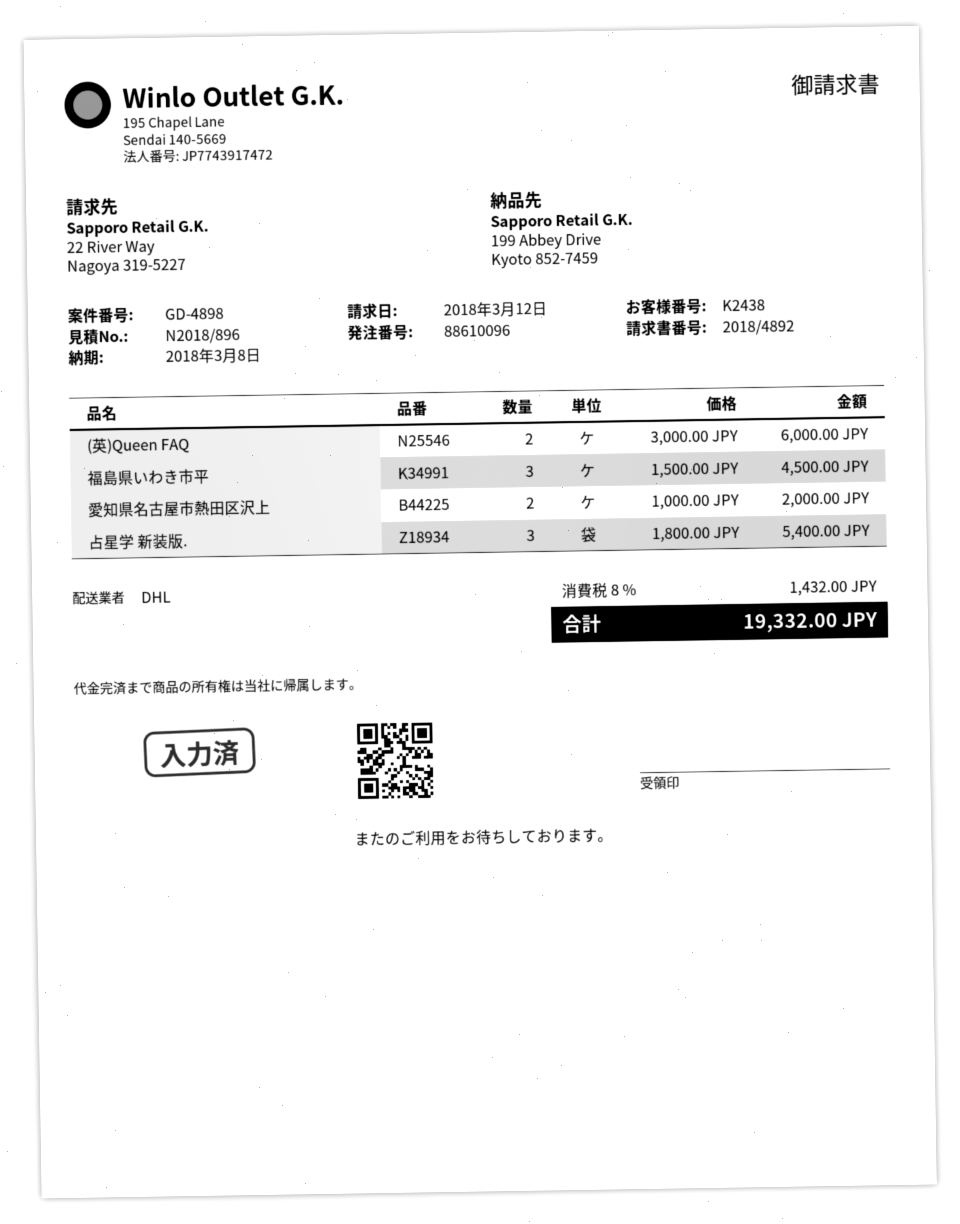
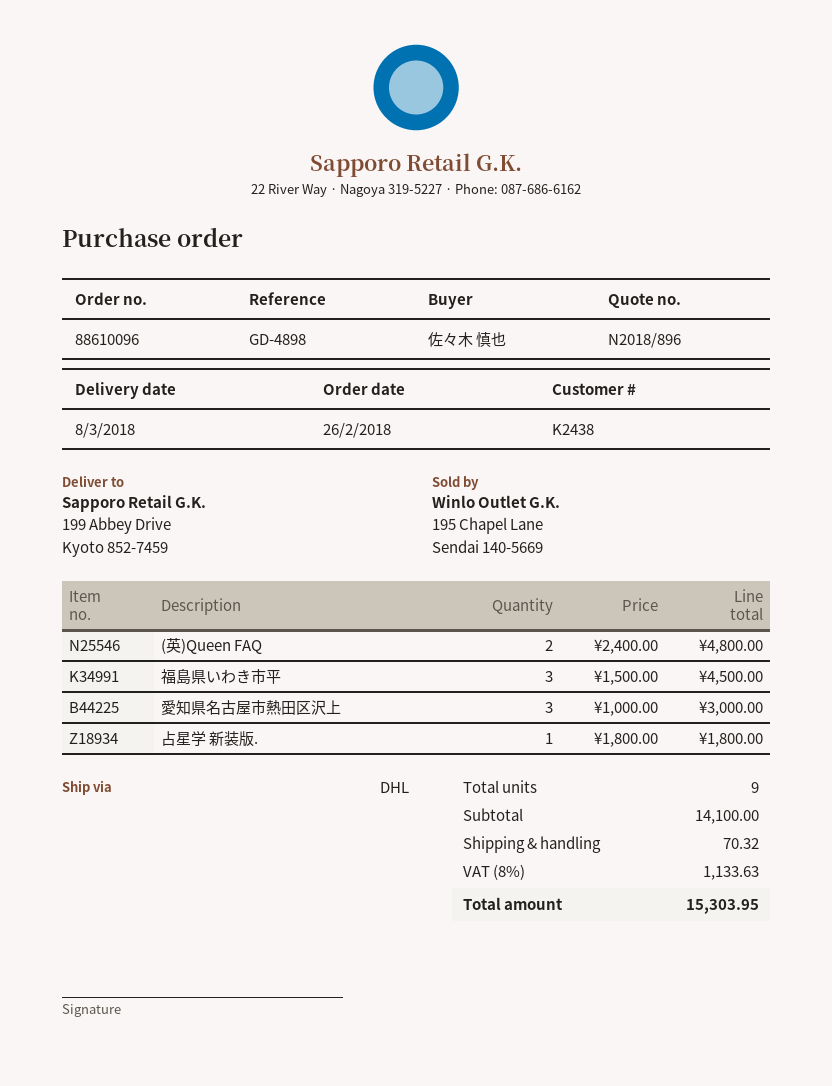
(英)Queen FAQ: 2 x 3000.00 = 6000.00 -> 2 x 2400.00 = 4800.00
愛知県名古屋市熱田区沢上: 2 x 1000.00 = 2000.00 -> 3 x 1000.00 = 3000.00
占星学 新装版.: 3 x 1800.00 = 5400.00 -> 1 x 1800.00 = 1800.00
shipping: none -> 70.32
tax: 8% = 1432.00 -> 8% = 1133.63
total: 19332.00 -> 15303.95

